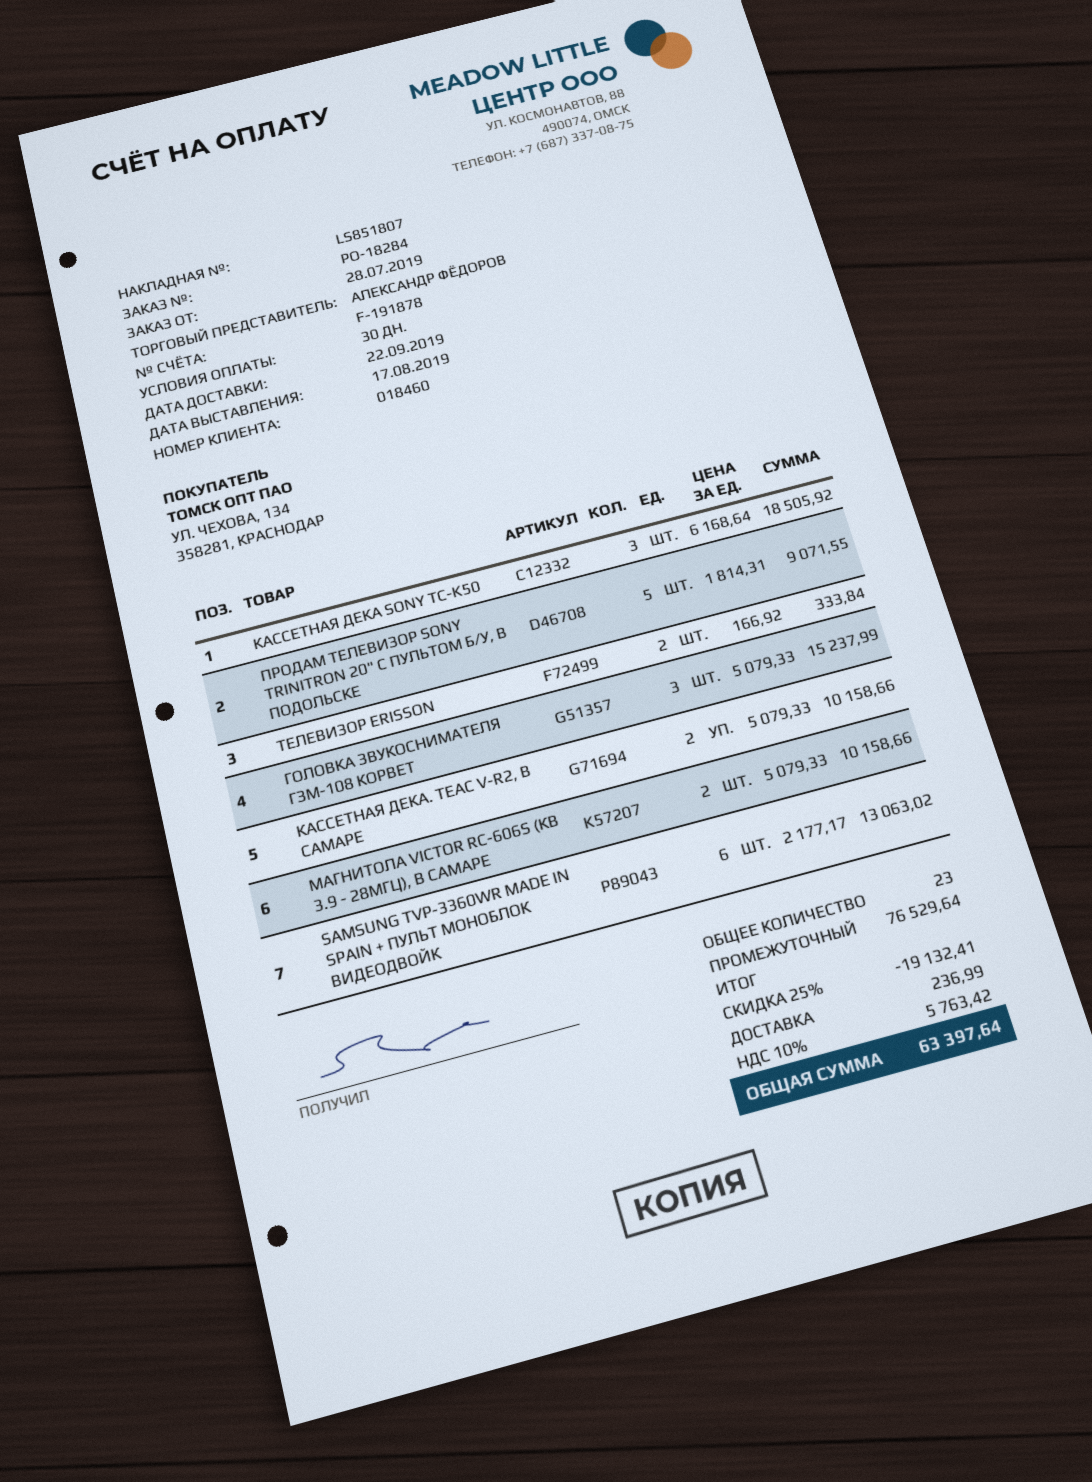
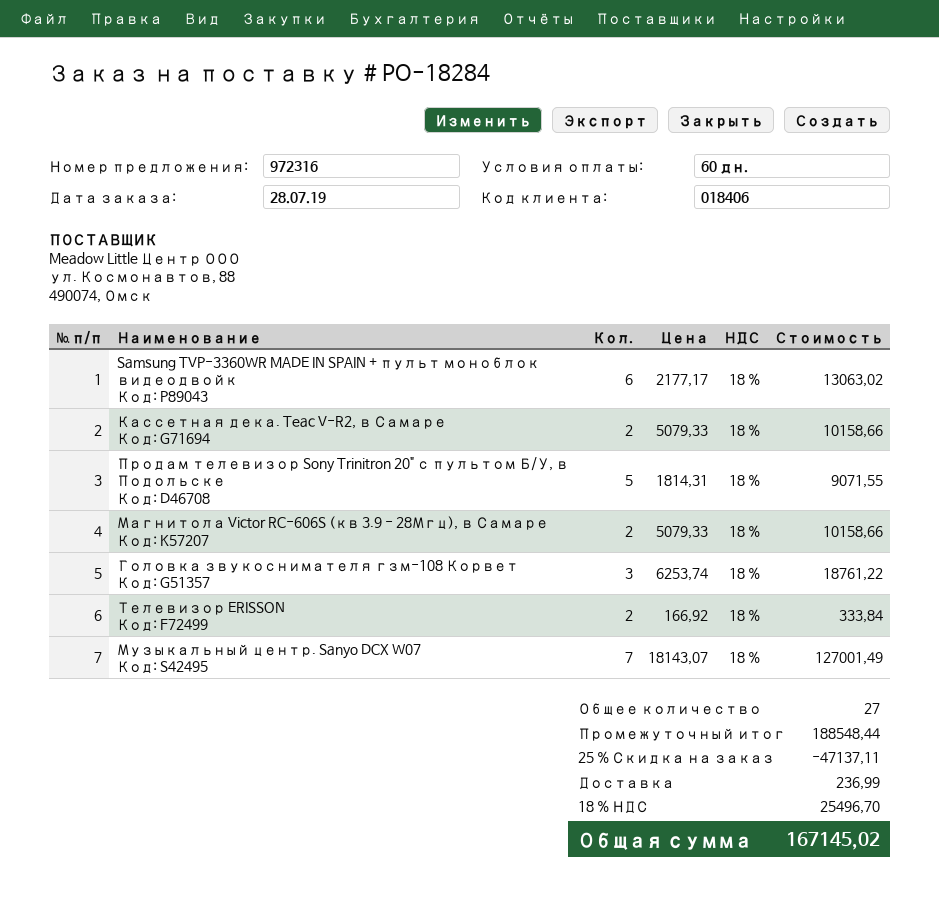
payment terms: 30 days -> 60 days
customer number: 018460 -> 018406
КАССЕТНАЯ ДЕКА SONY TC-K50: 3 x 6168.64 = 18505.92 -> none
ГОЛОВКА ЗВУКОСНИМАТЕЛЯ ГЗМ-108 КОРВЕТ: 3 x 5079.33 = 15237.99 -> 3 x 6253.74 = 18761.22
Музыкальный центр. Sanyo DCX W07: none -> 7 x 18143.07 = 127001.49
total quantity: 23 -> 27
subtotal: 76529.64 -> 188548.44
discount: 25% = 19132.41 -> 25% = 47137.11
tax: 10% = 5763.42 -> 18% = 25496.70
total: 63397.64 -> 167145.02

